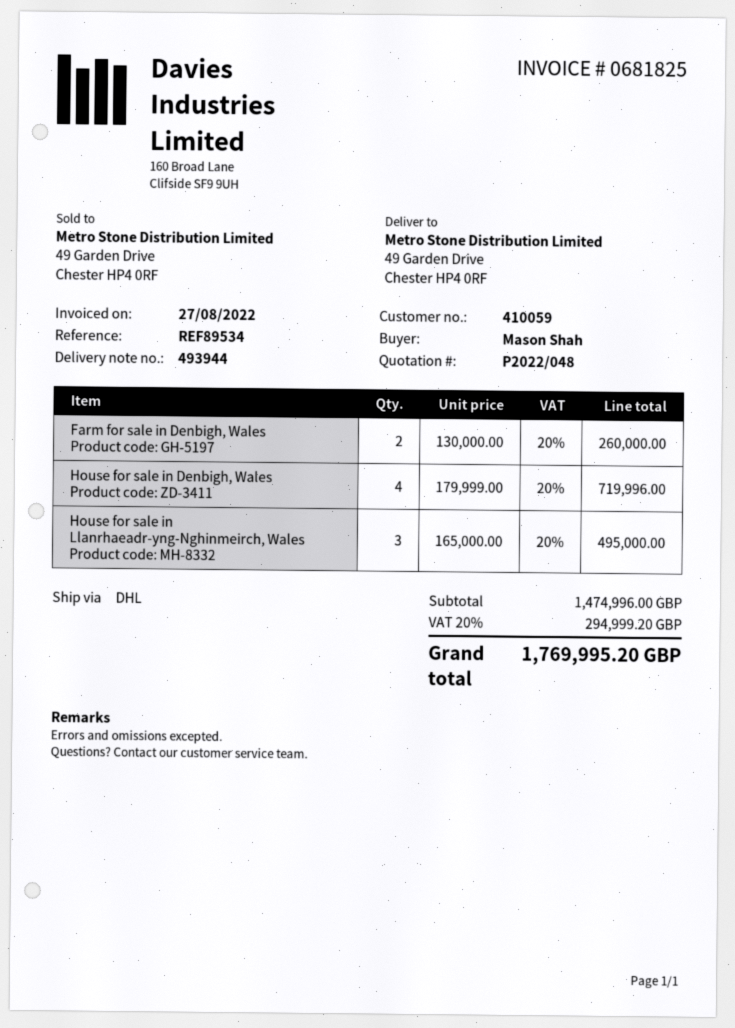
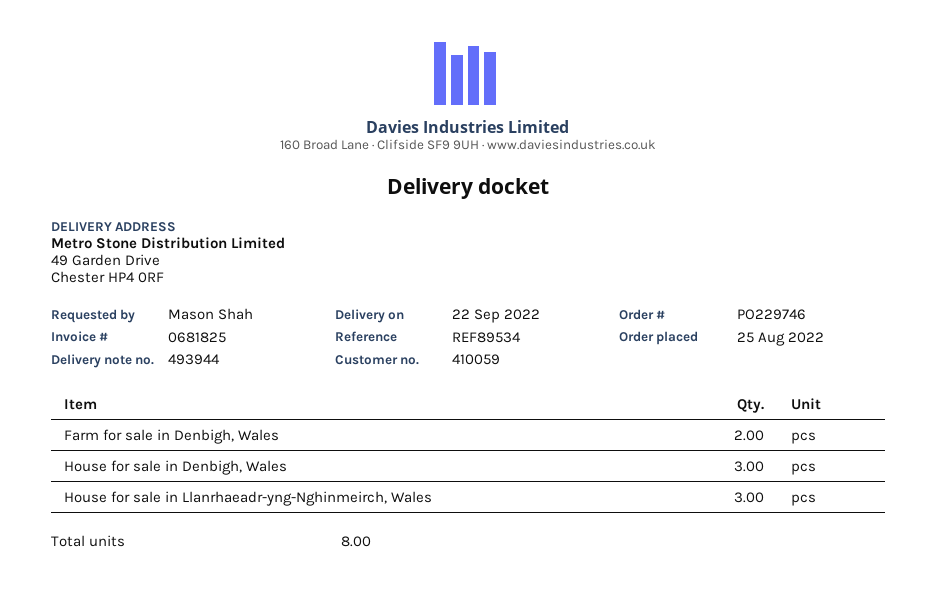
House for sale in Denbigh, Wales: 4 -> 3

